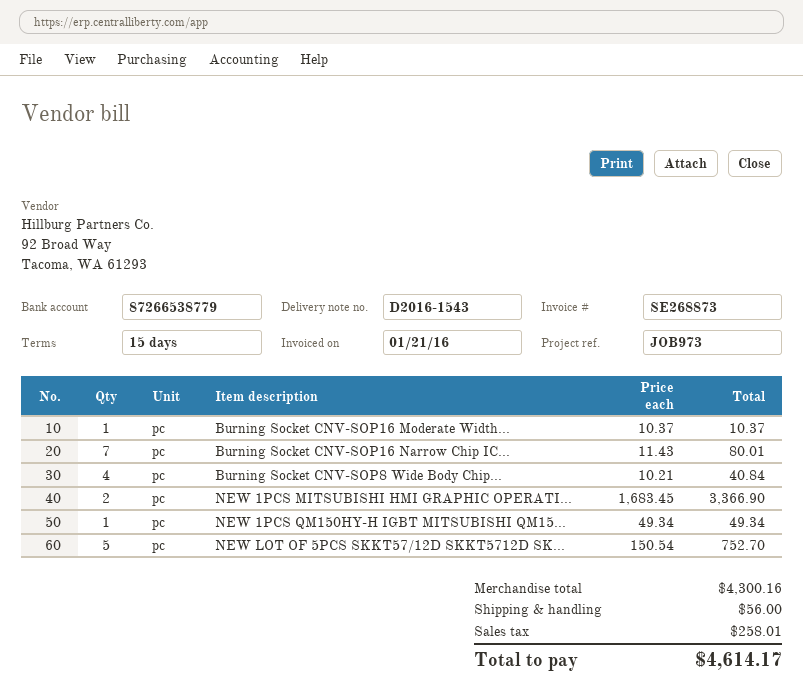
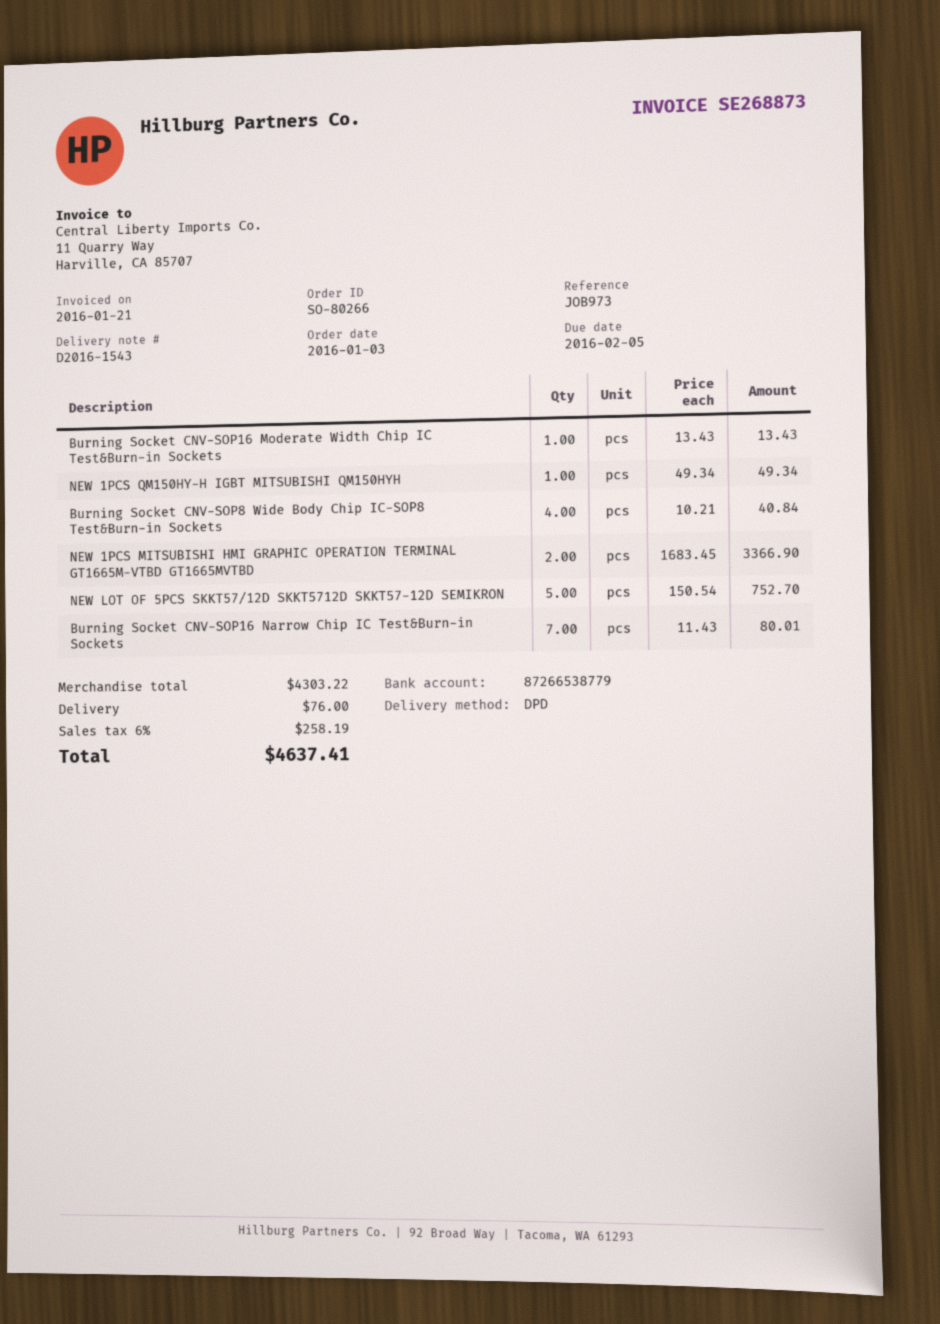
Burning Socket CNV-SOP16 Moderate Width...: 1 x 10.37 = 10.37 -> 1 x 13.43 = 13.43
subtotal: 4300.16 -> 4303.22
shipping: 56.00 -> 76.00
tax: 258.01 -> 258.19
total: 4614.17 -> 4637.41

